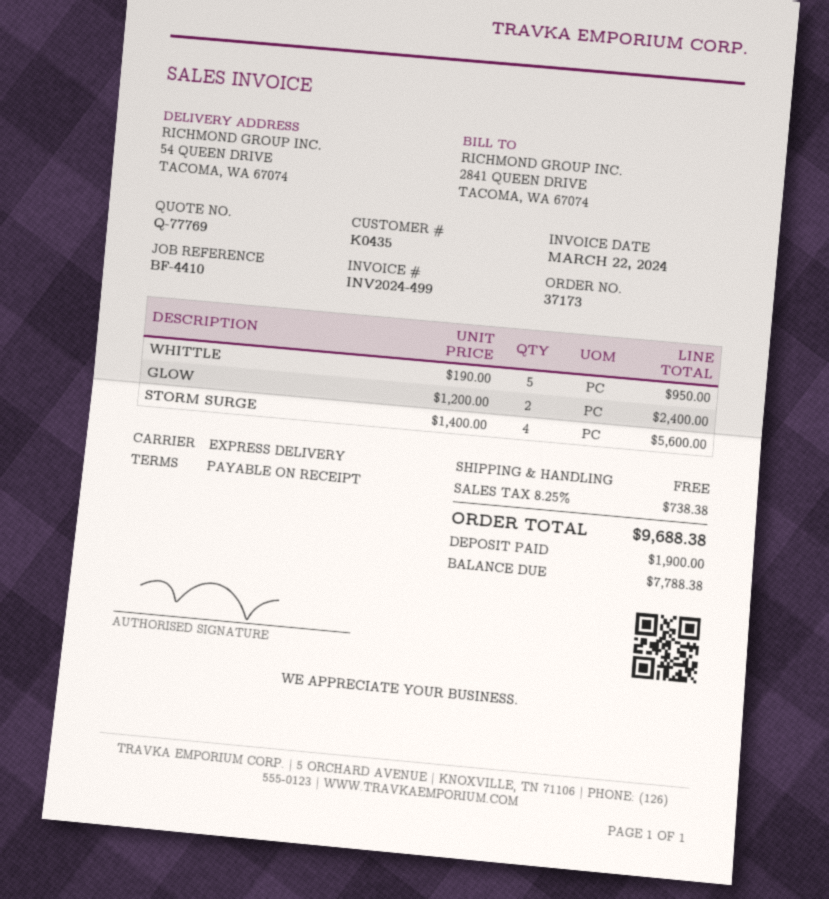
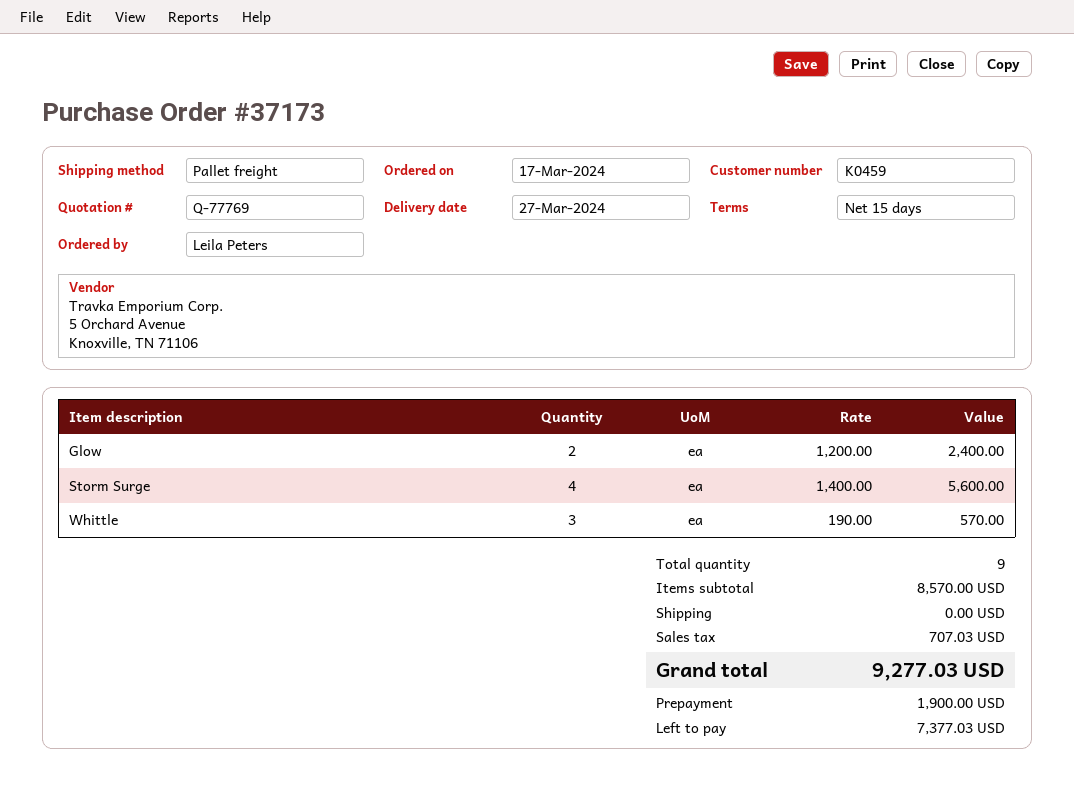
payment terms: on receipt -> 15 days
customer number: K0435 -> K0459
shipping method: express -> pallet freight
WHITTLE: 5 x 190.00 = 950.00 -> 3 x 190.00 = 570.00
tax: 738.38 -> 707.03
total: 9688.38 -> 9277.03
balance: 7788.38 -> 7377.03

